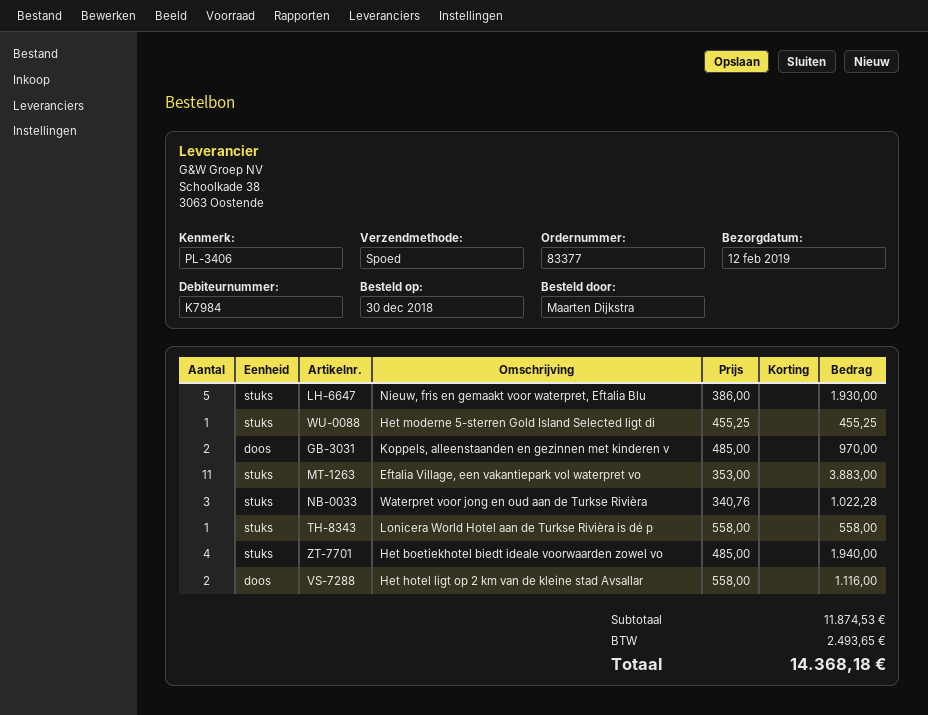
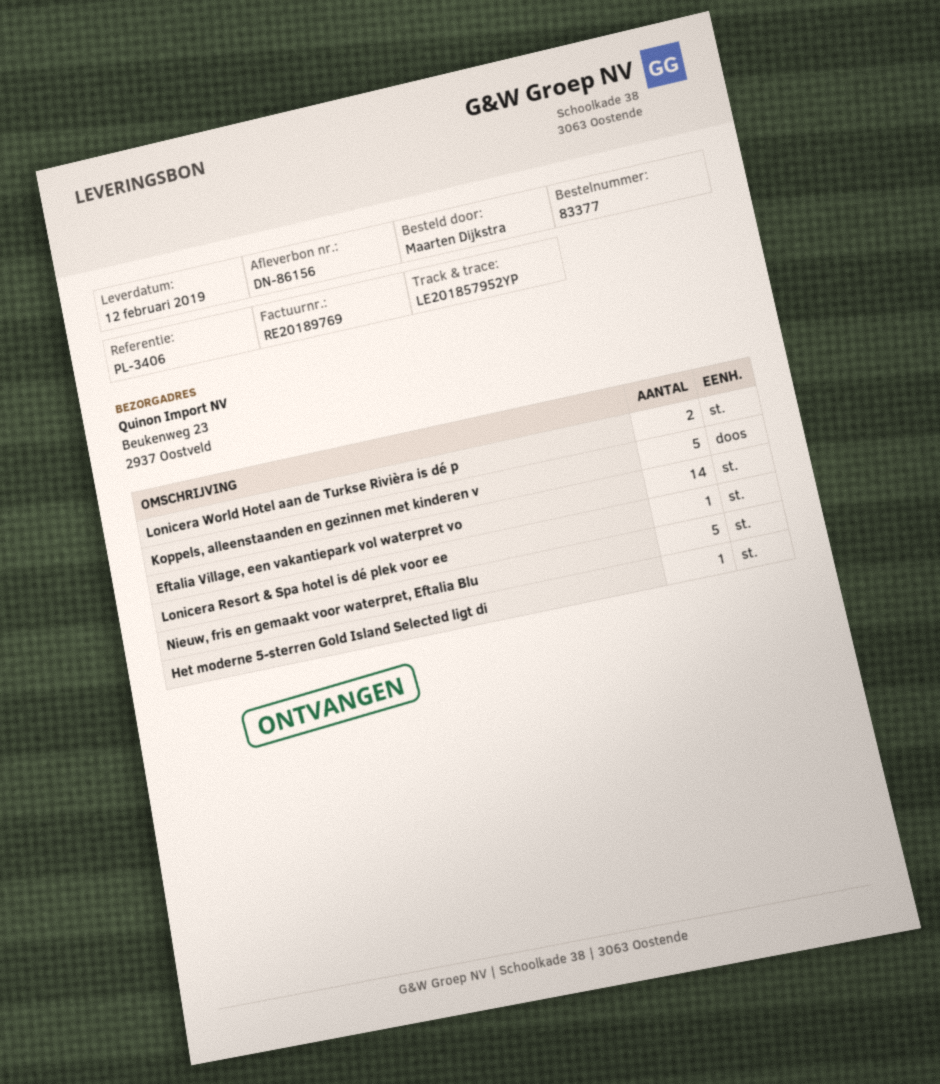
Koppels, alleenstaanden en gezinnen met kinderen v: 2 -> 5
Eftalia Village, een vakantiepark vol waterpret vo: 11 -> 14
Waterpret voor jong en oud aan de Turkse Rivièra: 3 -> none
Lonicera World Hotel aan de Turkse Rivièra is dé p: 1 -> 2
Het boetiekhotel biedt ideale voorwaarden zowel vo: 4 -> none
Het hotel ligt op 2 km van de kleine stad Avsallar: 2 -> none
Lonicera Resort & Spa hotel is dé plek voor ee: none -> 1

